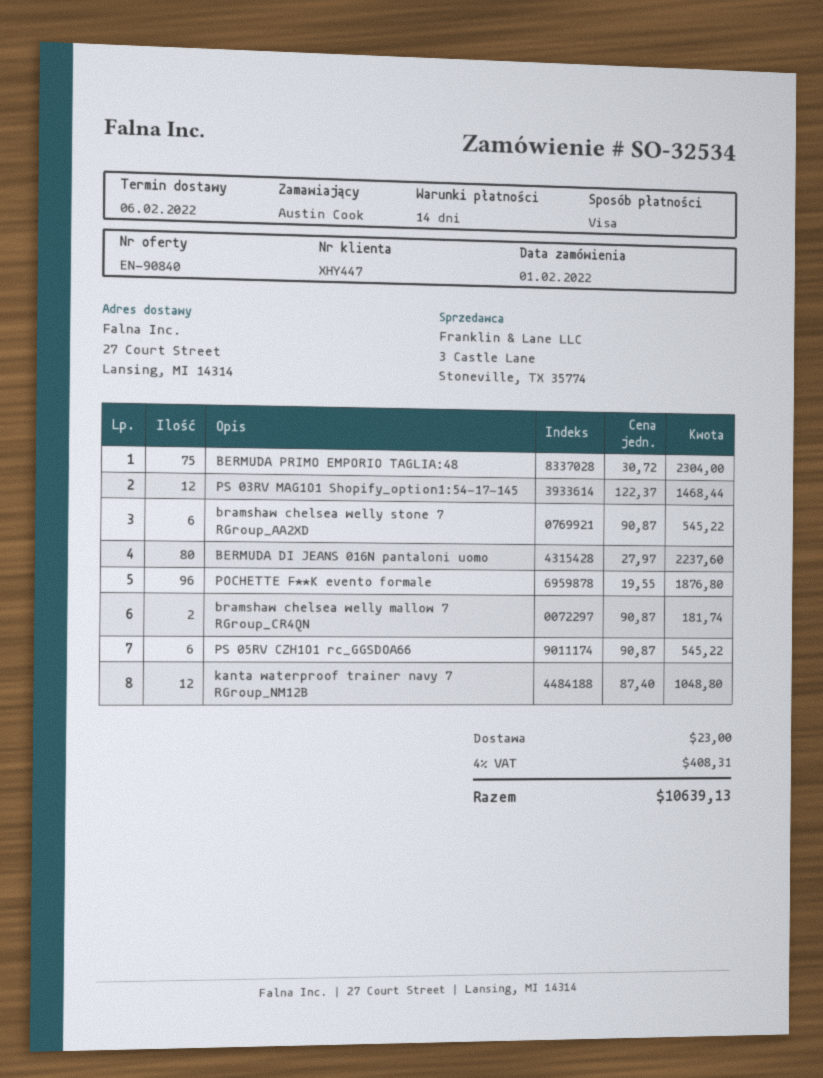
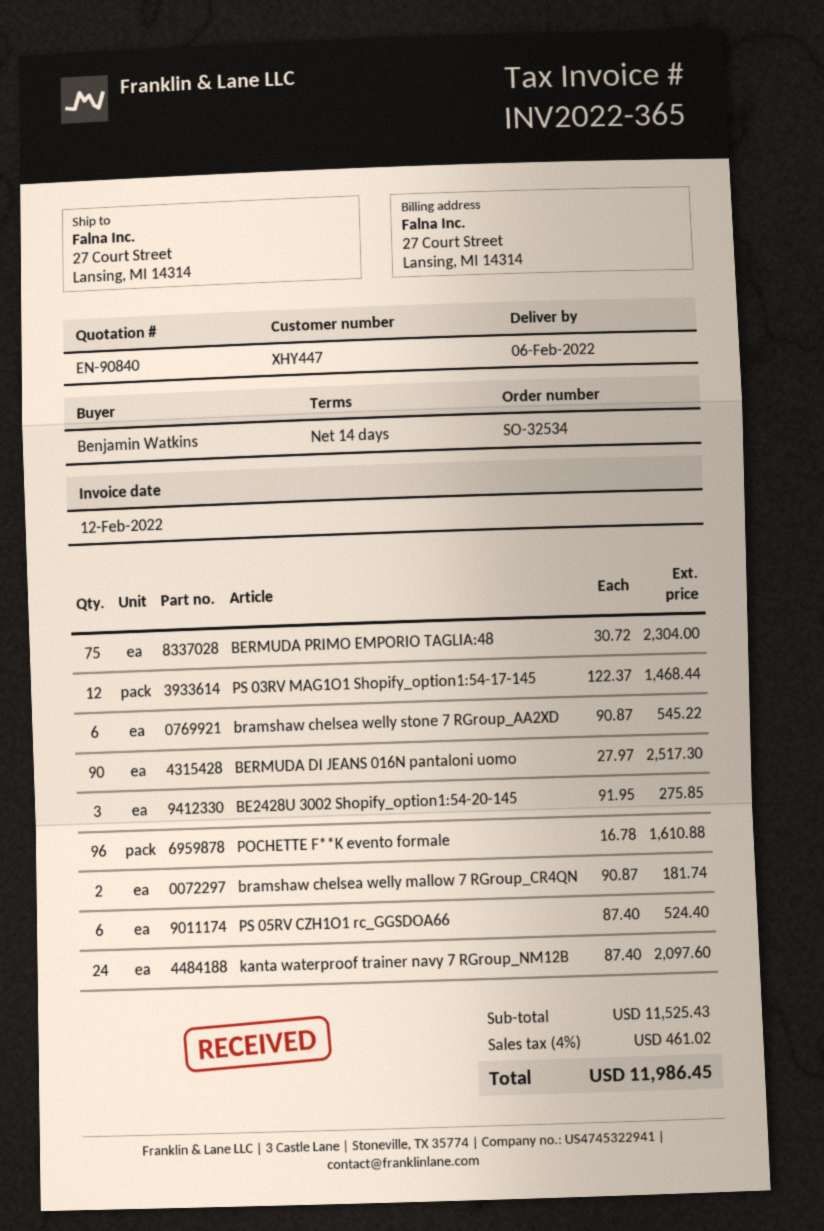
ordered by: Austin Cook -> Benjamin Watkins
BERMUDA DI JEANS 016N pantaloni uomo: 80 x 27.97 = 2237.60 -> 90 x 27.97 = 2517.30
POCHETTE F**K evento formale: 96 x 19.55 = 1876.80 -> 96 x 16.78 = 1610.88
PS 05RV CZH1O1 rc_GGSDOA66: 6 x 90.87 = 545.22 -> 6 x 87.40 = 524.40
kanta waterproof trainer navy 7 RGroup_NM12B: 12 x 87.40 = 1048.80 -> 24 x 87.40 = 2097.60
BE2428U 3002 Shopify_option1:54-20-145: none -> 3 x 91.95 = 275.85
shipping: 23.00 -> none
tax: 4% = 408.31 -> 4% = 461.02
total: 10639.13 -> 11986.45

